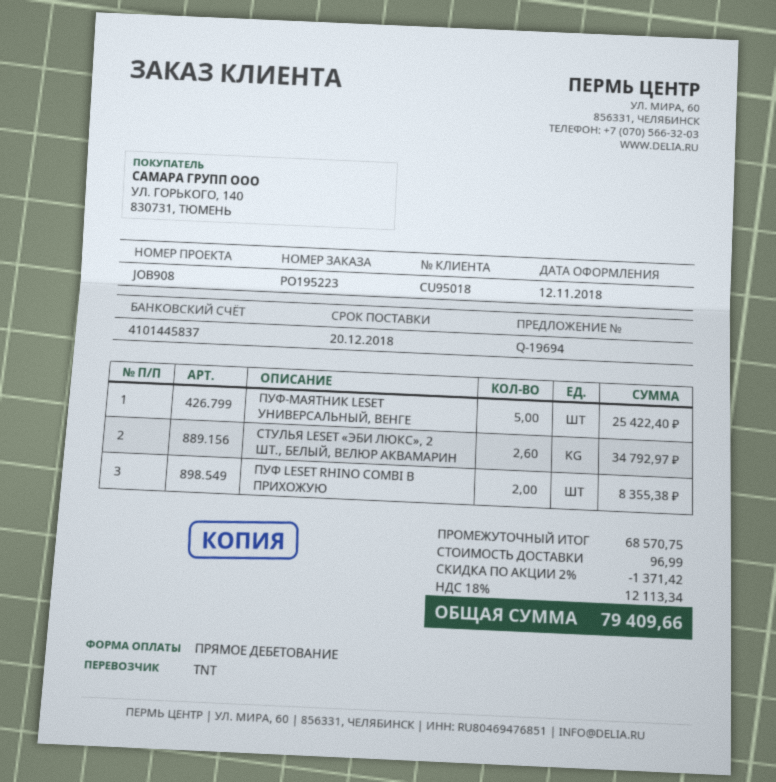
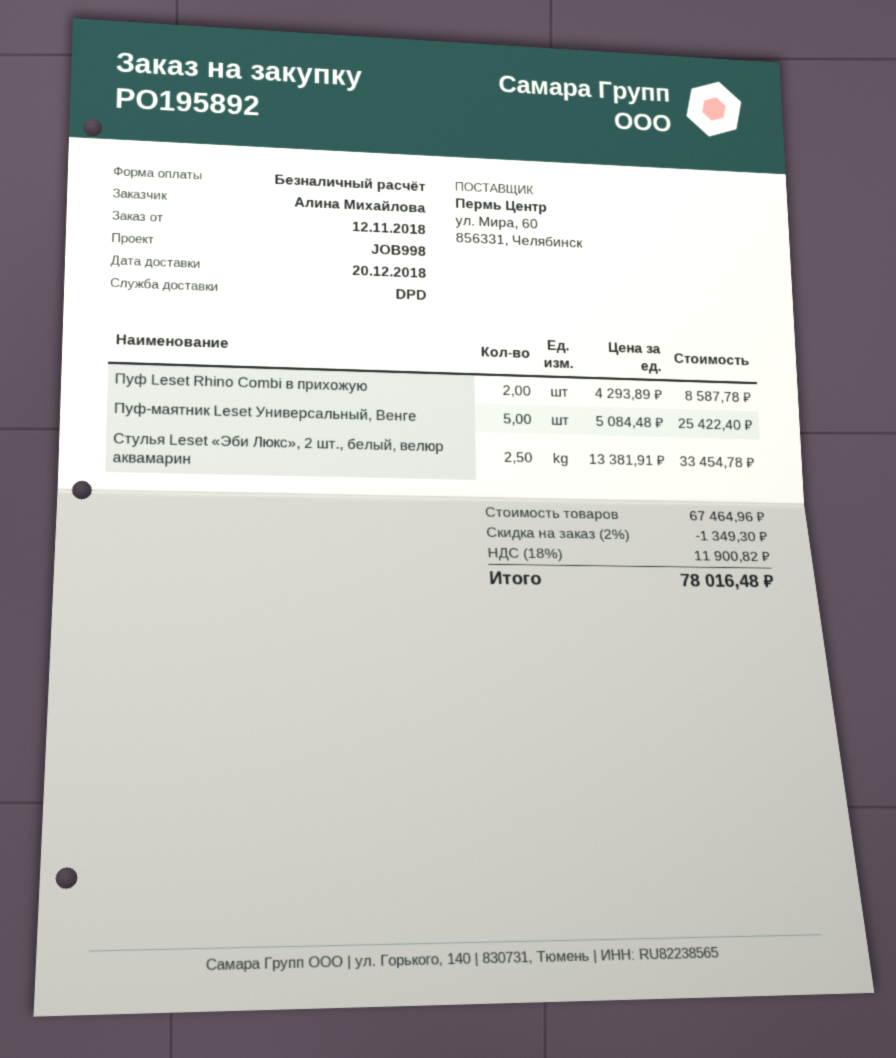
order number: PO195223 -> PO195892
reference: JOB908 -> JOB998
payment method: direct debit -> bank transfer
shipping method: TNT -> DPD
СТУЛЬЯ LESET «ЭБИ ЛЮКС», 2 ШТ., БЕЛЫЙ, ВЕЛЮР АКВАМАРИН: 2.6 for 34792.97 -> 2.5 for 33454.78
ПУФ LESET RHINO COMBI В ПРИХОЖУЮ: 2 for 8355.38 -> 2 for 8587.78
subtotal: 68570.75 -> 67464.96
discount: 2% = 1371.42 -> 2% = 1349.30
shipping: 96.99 -> none
tax: 18% = 12113.34 -> 18% = 11900.82
total: 79409.66 -> 78016.48

